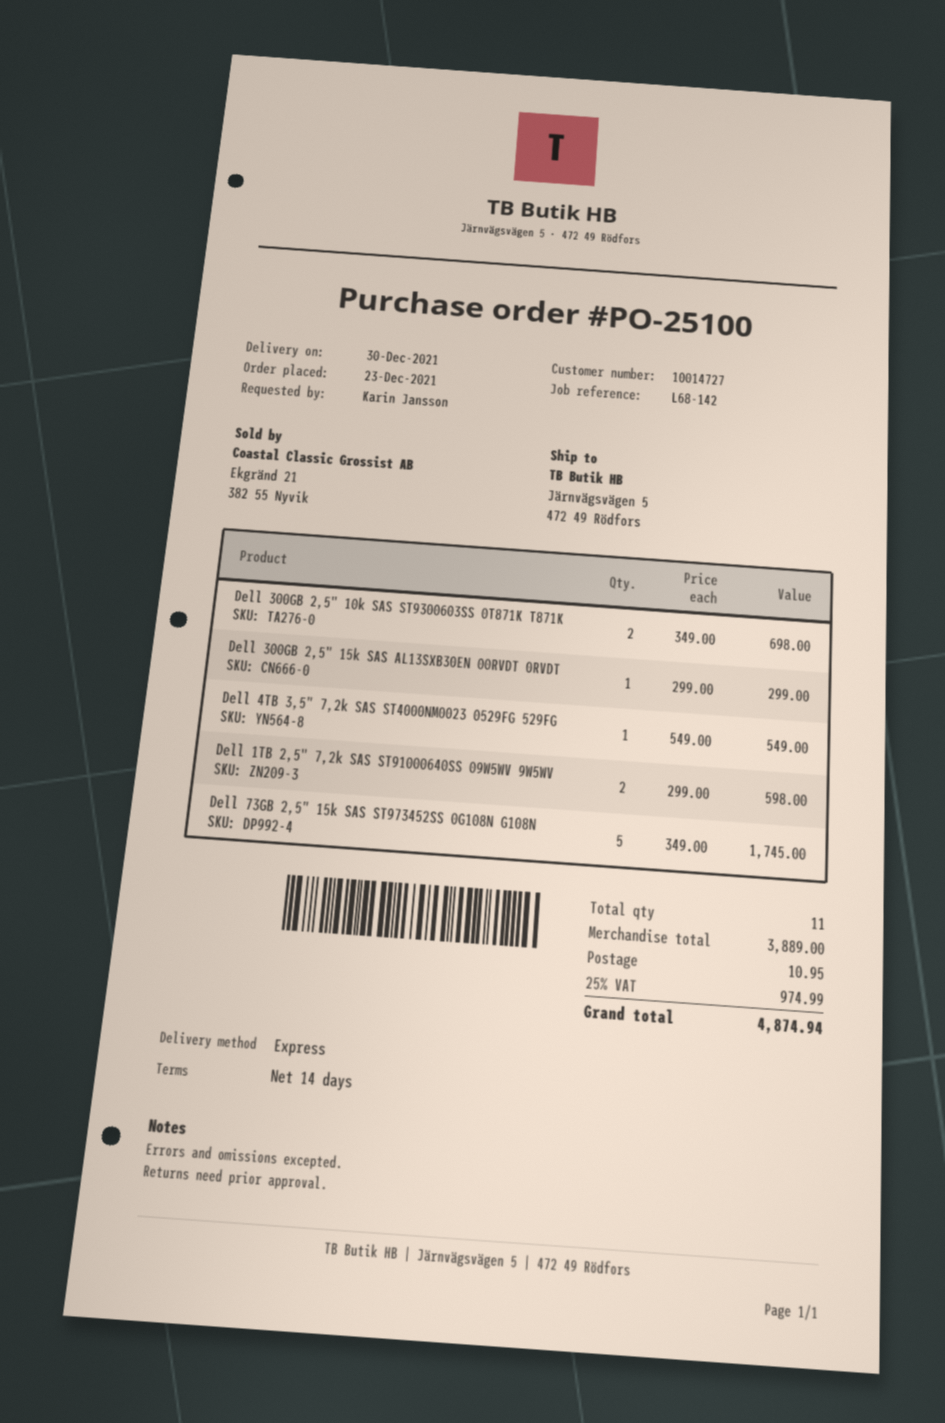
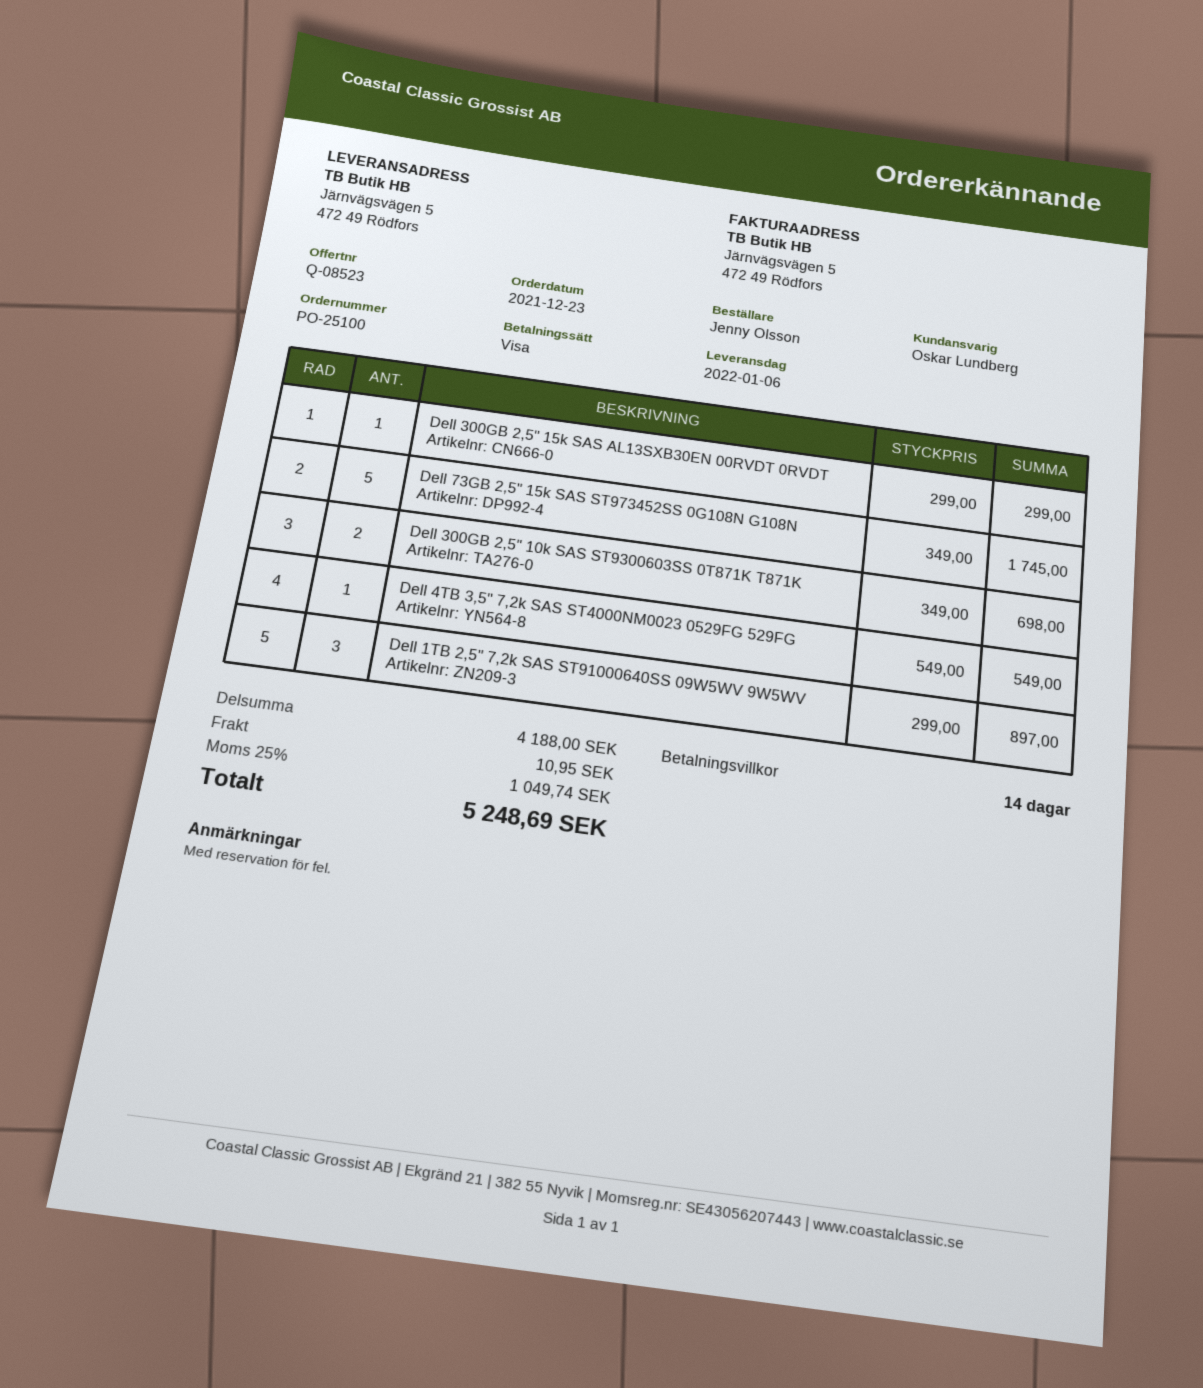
delivery date: 2021-12-30 -> 2022-01-06
ordered by: Karin Jansson -> Jenny Olsson
Dell 1TB 2,5" 7,2k SAS ST91000640SS 09W5WV 9W5WV: 2 x 299.00 = 598.00 -> 3 x 299.00 = 897.00
subtotal: 3889.00 -> 4188.00
tax: 25% = 974.99 -> 25% = 1049.74
total: 4874.94 -> 5248.69

